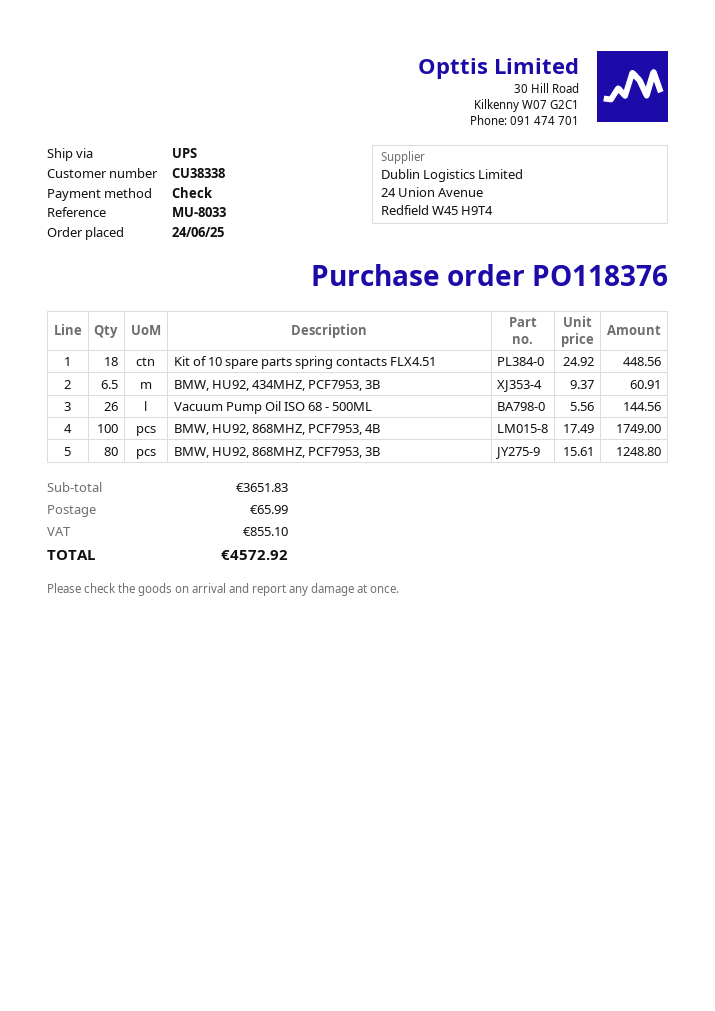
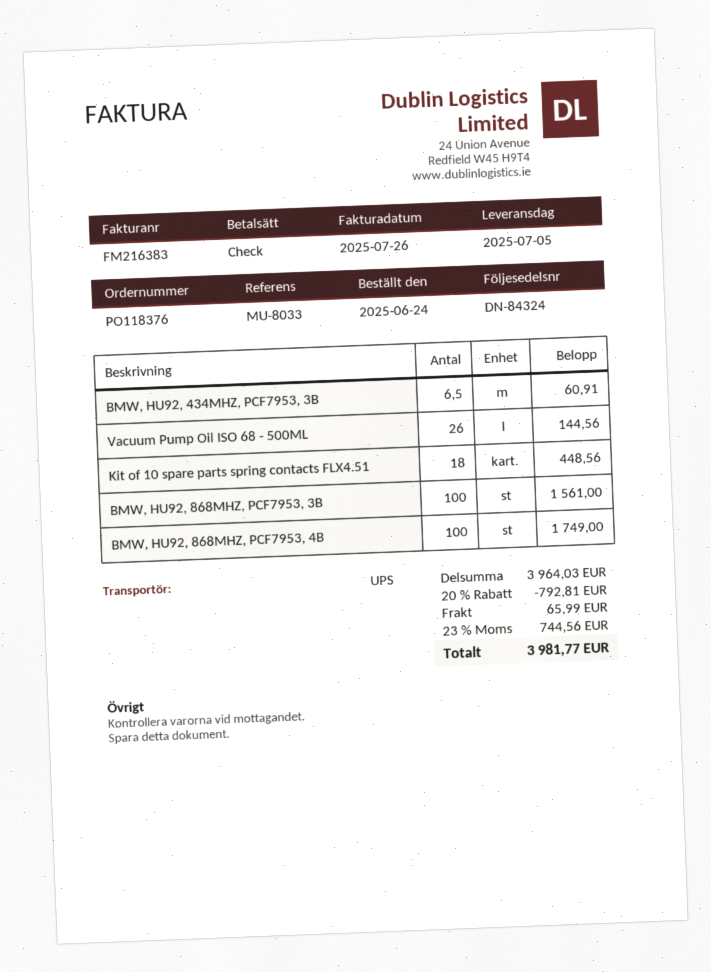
BMW, HU92, 868MHZ, PCF7953, 3B: 80 for 1248.80 -> 100 for 1561.00
subtotal: 3651.83 -> 3964.03
discount: none -> 20% = 792.81
tax: 855.10 -> 744.56
total: 4572.92 -> 3981.77

